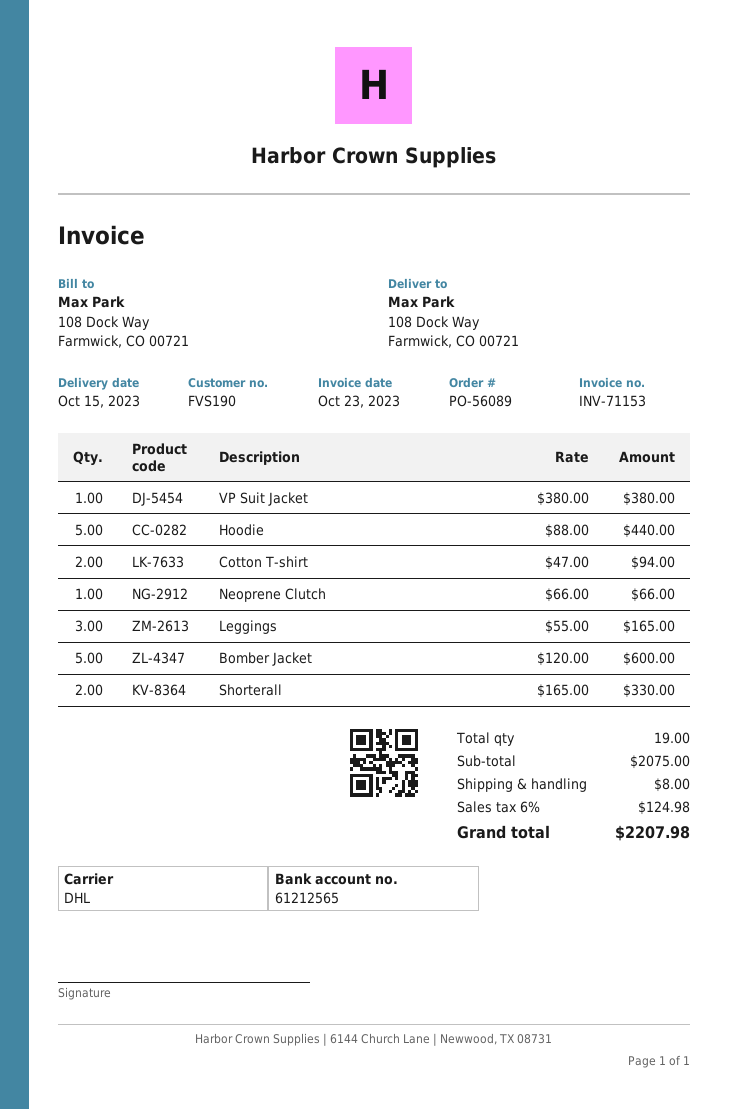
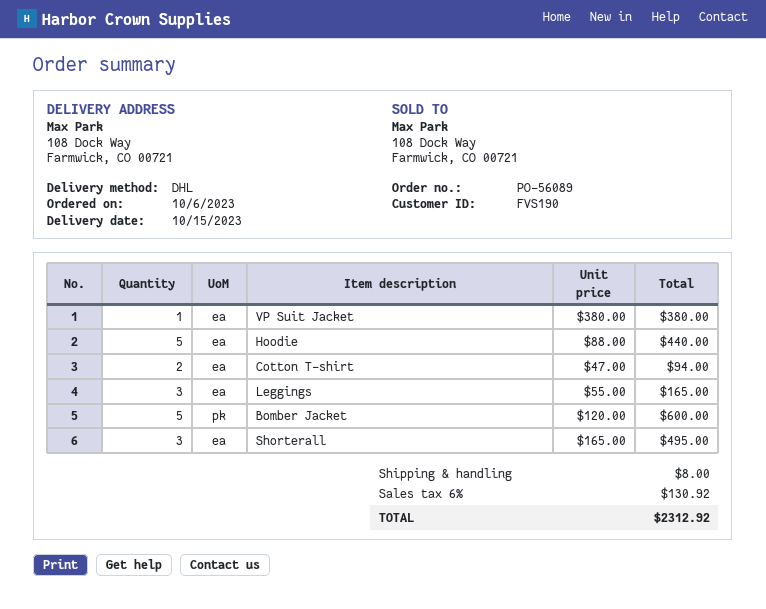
Neoprene Clutch: 1 x 66.00 = 66.00 -> none
Shorterall: 2 x 165.00 = 330.00 -> 3 x 165.00 = 495.00
tax: 6% = 124.98 -> 6% = 130.92
total: 2207.98 -> 2312.92

